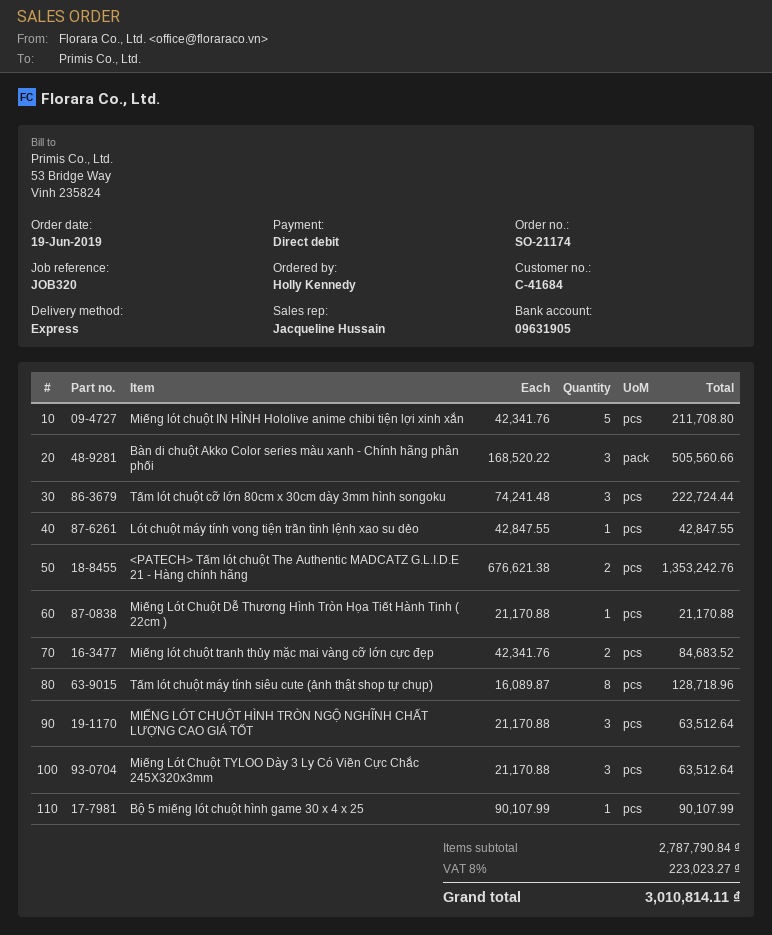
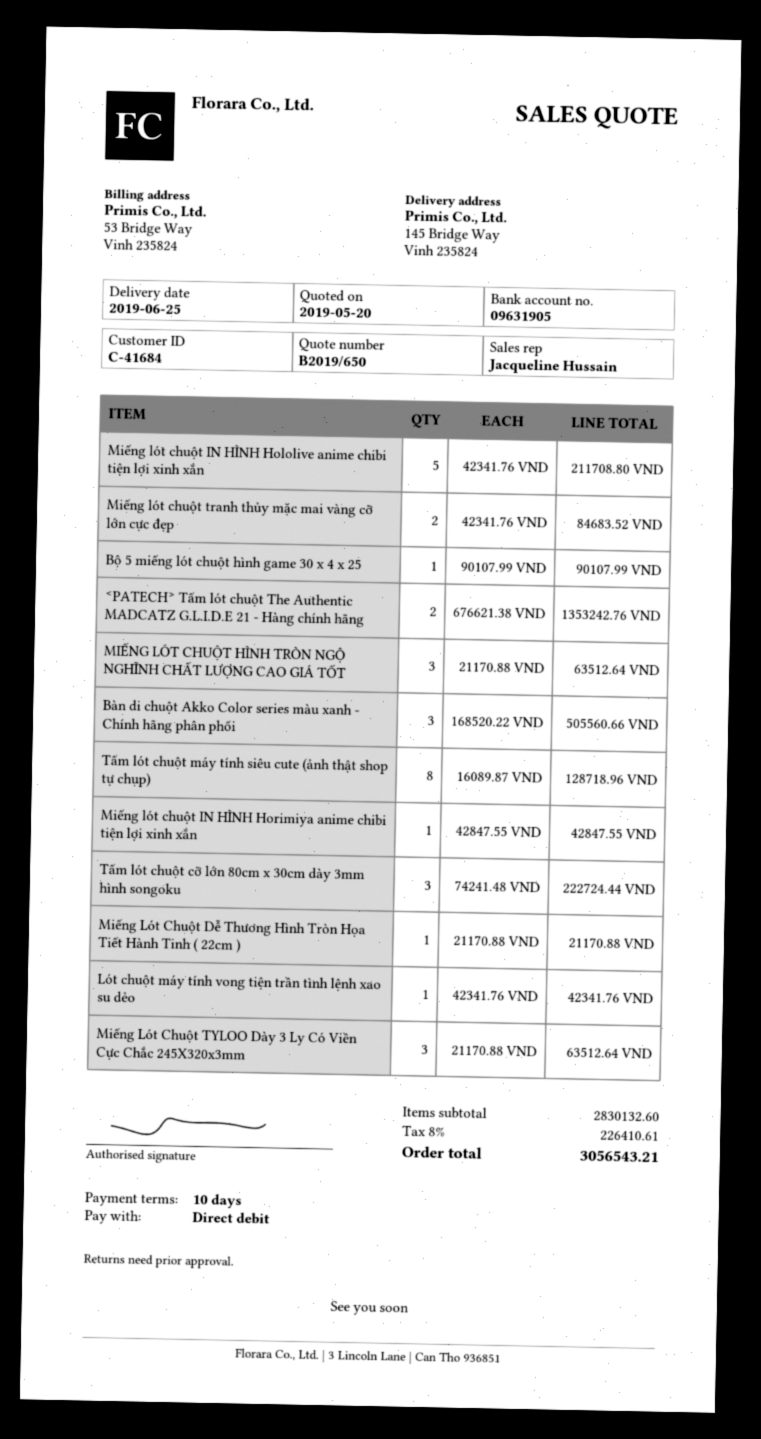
Lót chuột máy tính vong tiện trần tình lệnh xao su dẻo: 1 x 42847.55 = 42847.55 -> 1 x 42341.76 = 42341.76
Miếng lót chuột IN HÌNH Horimiya anime chibi tiện lợi xinh xắn: none -> 1 x 42847.55 = 42847.55
subtotal: 2787790.84 -> 2830132.60
tax: 8% = 223023.27 -> 8% = 226410.61
total: 3010814.11 -> 3056543.21

